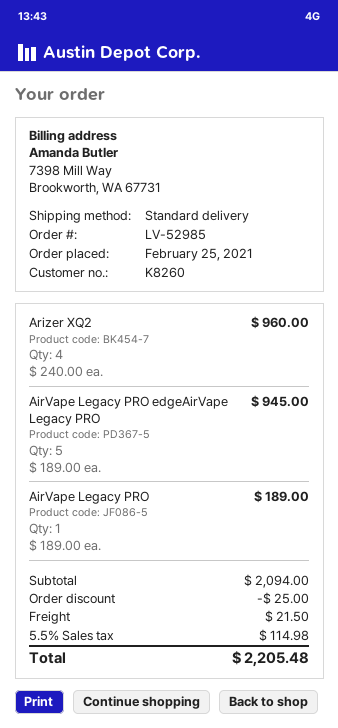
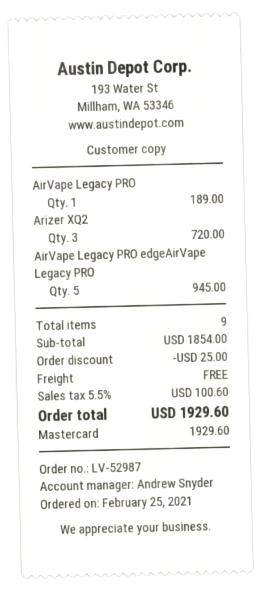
order number: LV-52985 -> LV-52987
Arizer XQ2: 4 for 960.00 -> 3 for 720.00
subtotal: 2094.00 -> 1854.00
shipping: 21.50 -> 0.00
tax: 5.5% = 114.98 -> 5.5% = 100.60
total: 2205.48 -> 1929.60

